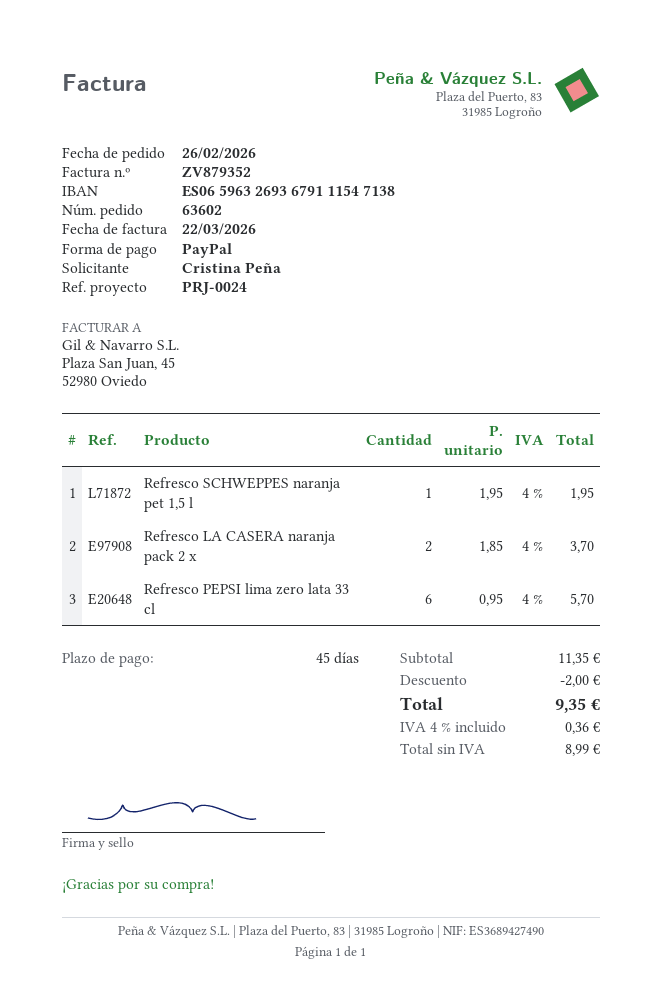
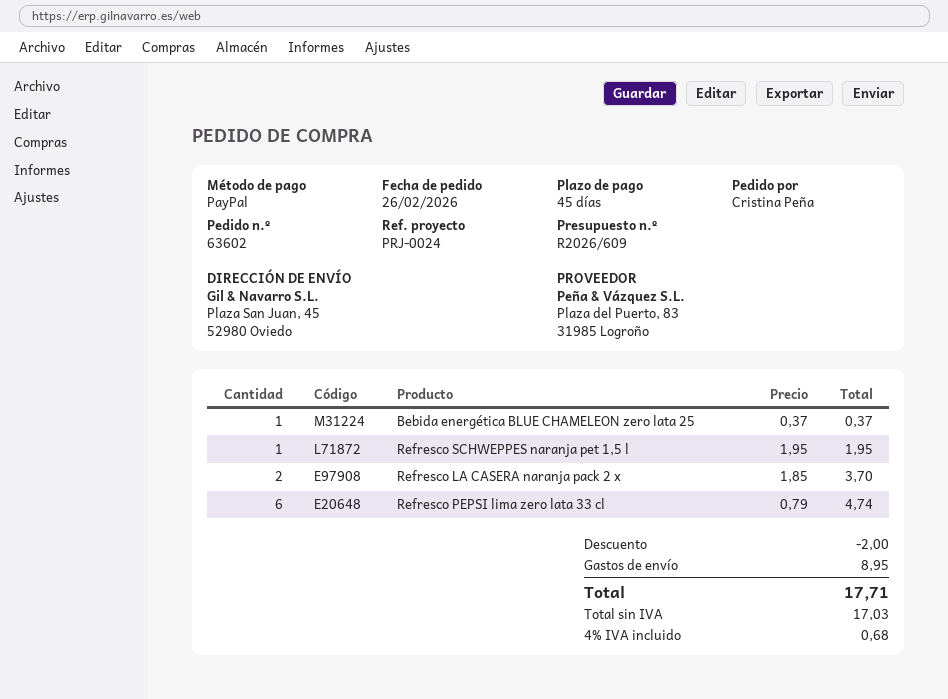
Refresco PEPSI lima zero lata 33 cl: 6 x 0.95 = 5.70 -> 6 x 0.79 = 4.74
Bebida energética BLUE CHAMELEON zero lata 25: none -> 1 x 0.37 = 0.37
shipping: none -> 8.95
net: 8.99 -> 17.03
tax: 4% = 0.36 -> 4% = 0.68
total: 9.35 -> 17.71

